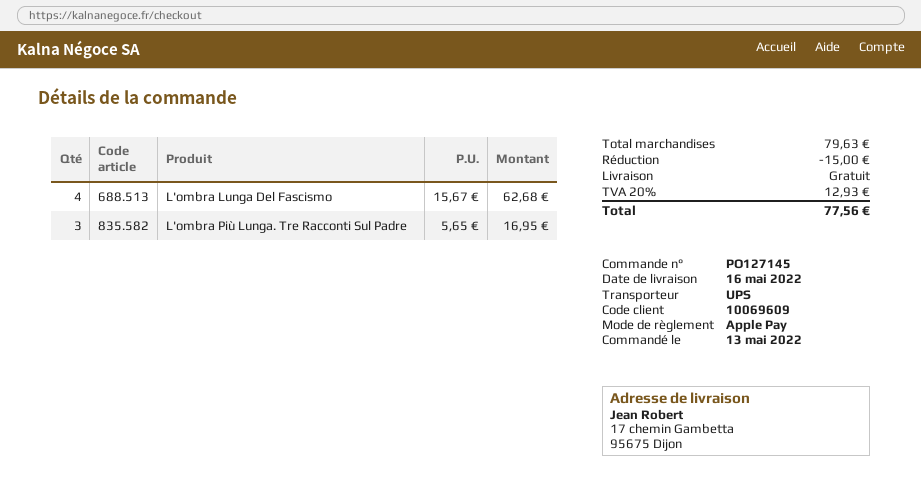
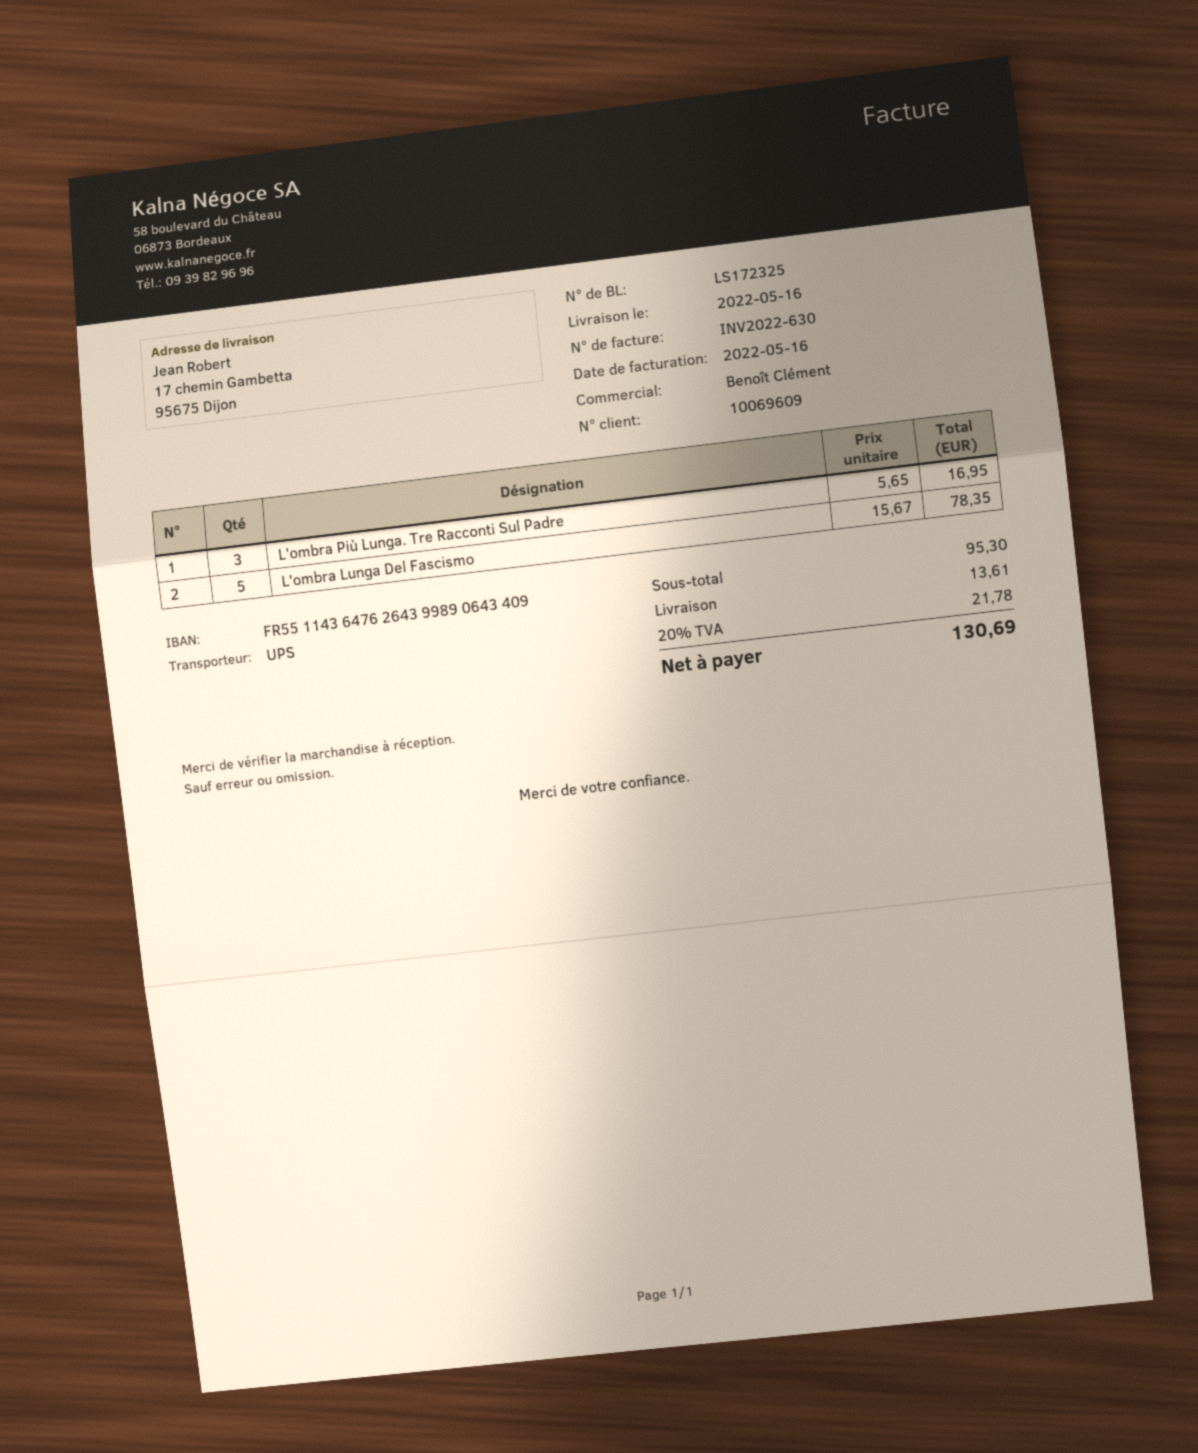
L'ombra Lunga Del Fascismo: 4 x 15.67 = 62.68 -> 5 x 15.67 = 78.35
subtotal: 79.63 -> 95.30
discount: 15.00 -> none
shipping: 0.00 -> 13.61
tax: 20% = 12.93 -> 20% = 21.78
total: 77.56 -> 130.69

